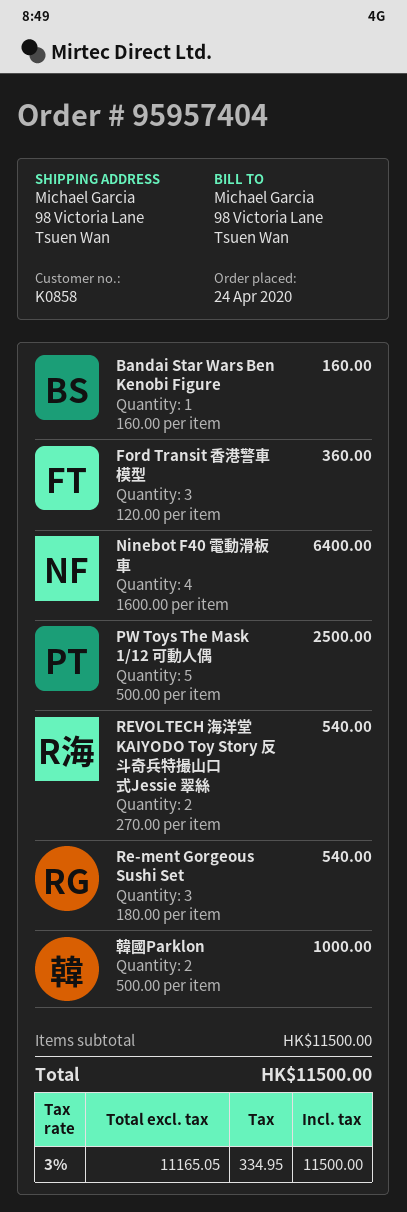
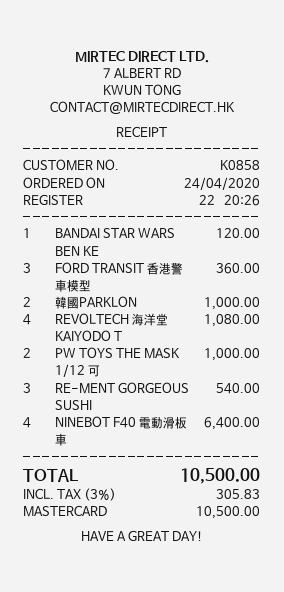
Bandai Star Wars Ben Kenobi Figure: 1 for 160.00 -> 1 for 120.00
PW Toys The Mask 1/12 可動人偶: 5 for 2500.00 -> 2 for 1000.00
REVOLTECH 海洋堂 KAIYODO Toy Story 反斗奇兵特撮山口式Jessie 翠絲: 2 for 540.00 -> 4 for 1080.00
tax: 3% = 334.95 -> 3% = 305.83
total: 11500.00 -> 10500.00

